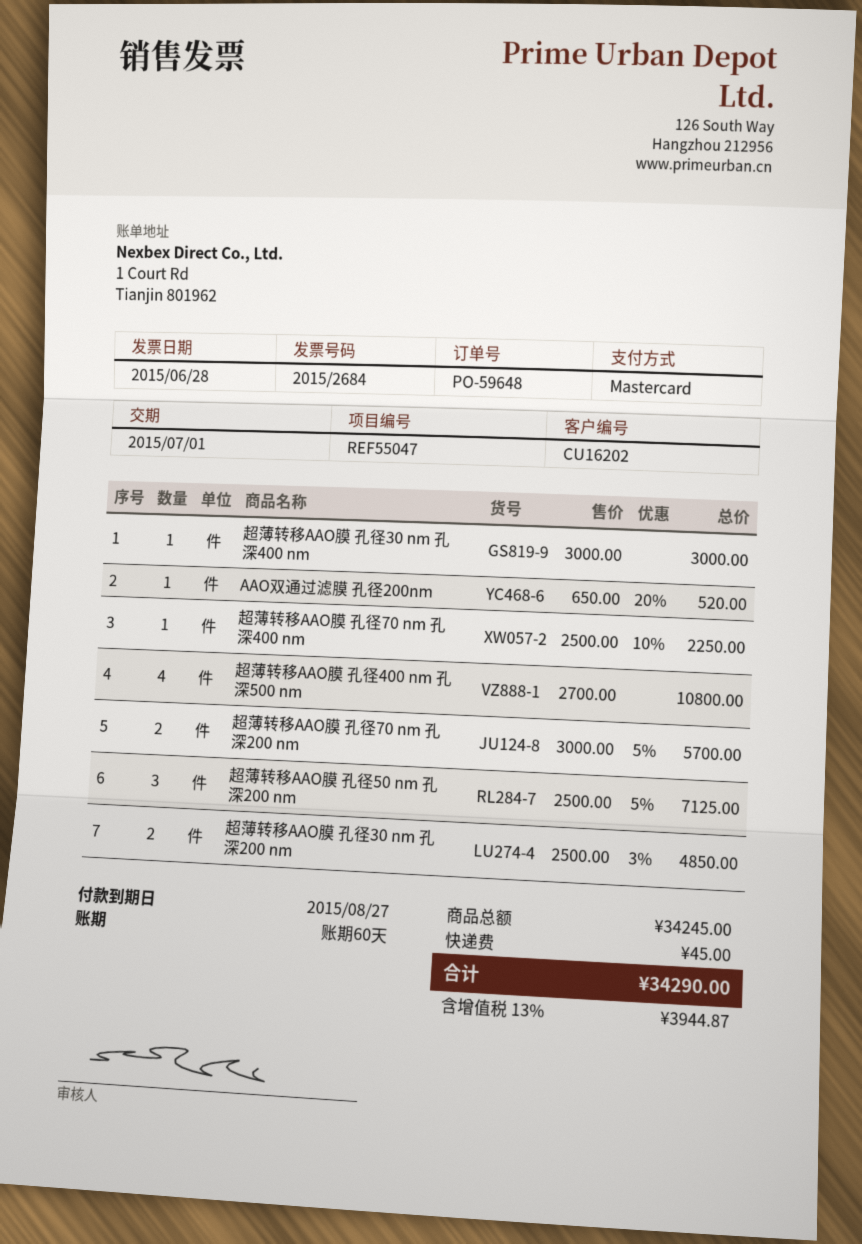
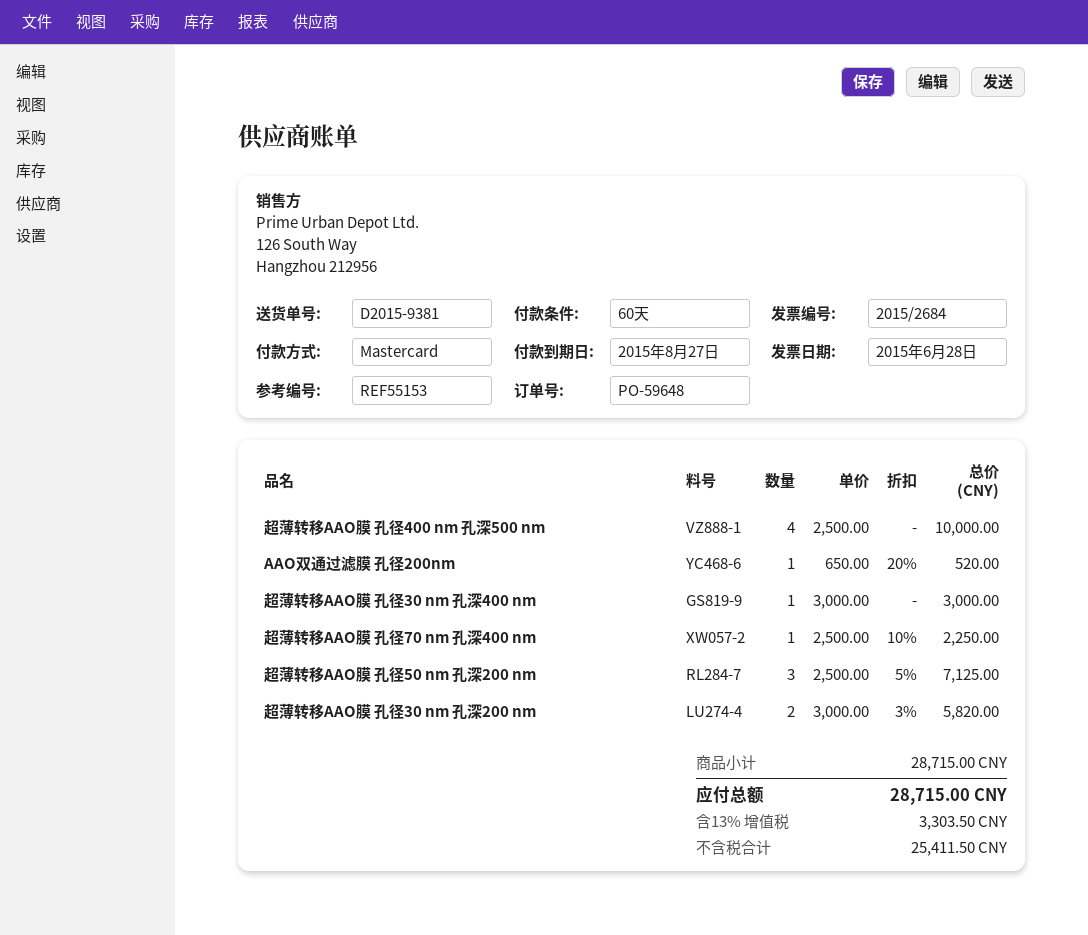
reference: REF55047 -> REF55153
超薄转移AAO膜 孔径400 nm 孔深500 nm: 4 x 2700.00 = 10800.00 -> 4 x 2500.00 = 10000.00
超薄转移AAO膜 孔径70 nm 孔深200 nm: 2 x 3000.00 - 5% = 5700.00 -> none
超薄转移AAO膜 孔径30 nm 孔深200 nm: 2 x 2500.00 - 3% = 4850.00 -> 2 x 3000.00 - 3% = 5820.00
subtotal: 34245.00 -> 28715.00
shipping: 45.00 -> none
tax: 13% = 3944.87 -> 13% = 3303.50
total: 34290.00 -> 28715.00

